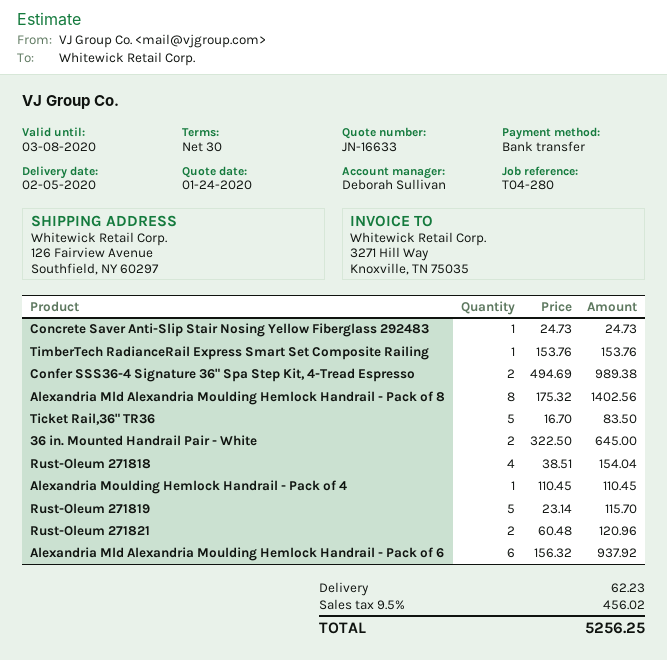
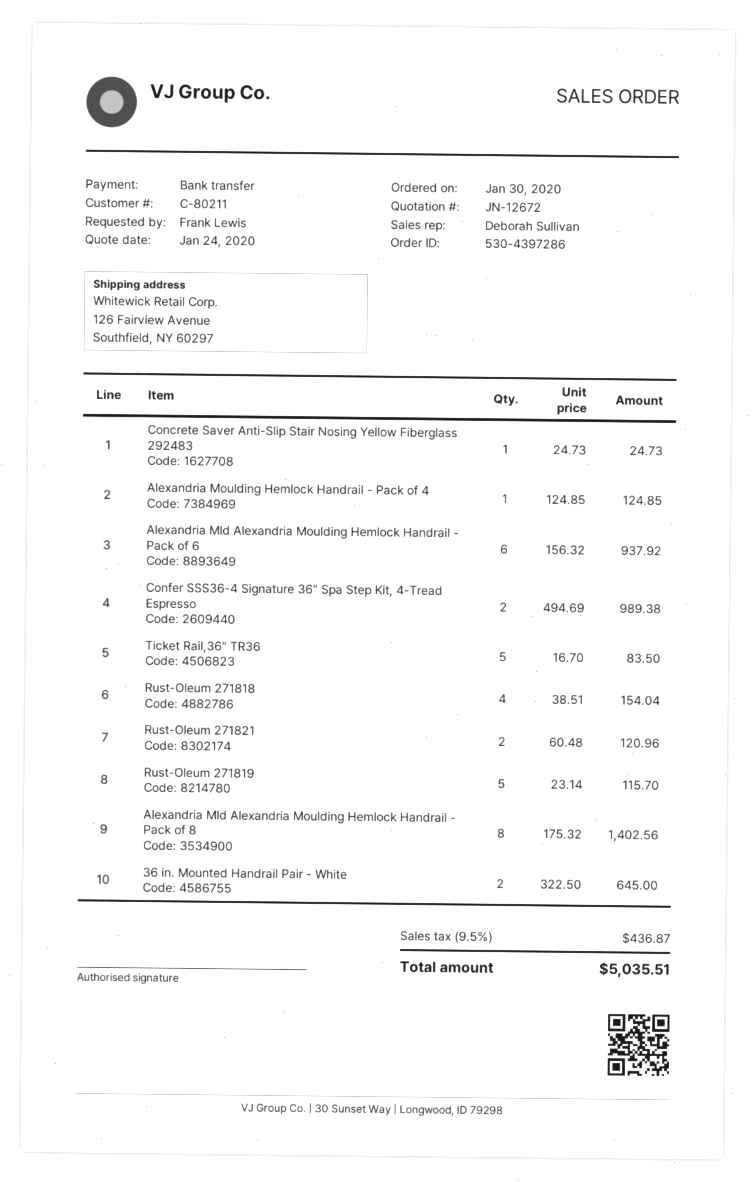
quote number: JN-16633 -> JN-12672
TimberTech RadianceRail Express Smart Set Composite Railing: 1 x 153.76 = 153.76 -> none
Alexandria Moulding Hemlock Handrail - Pack of 4: 1 x 110.45 = 110.45 -> 1 x 124.85 = 124.85
shipping: 62.23 -> none
tax: 9.5% = 456.02 -> 9.5% = 436.87
total: 5256.25 -> 5035.51

